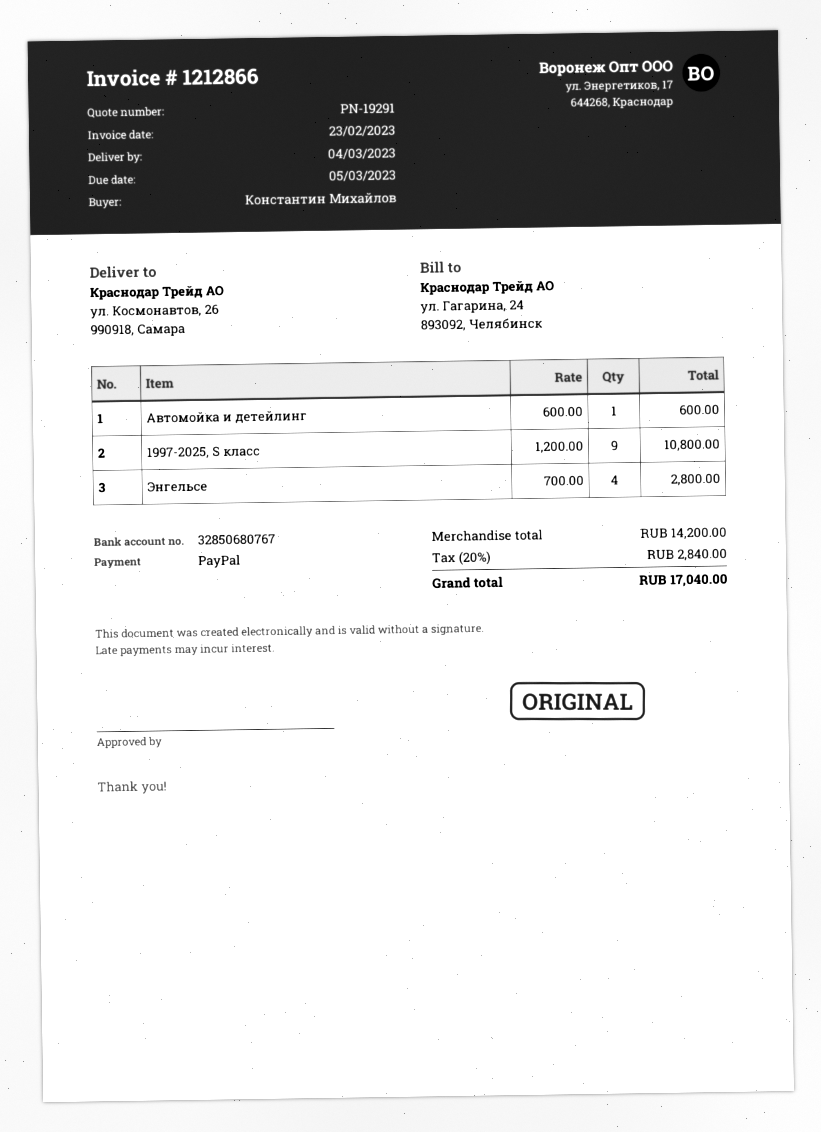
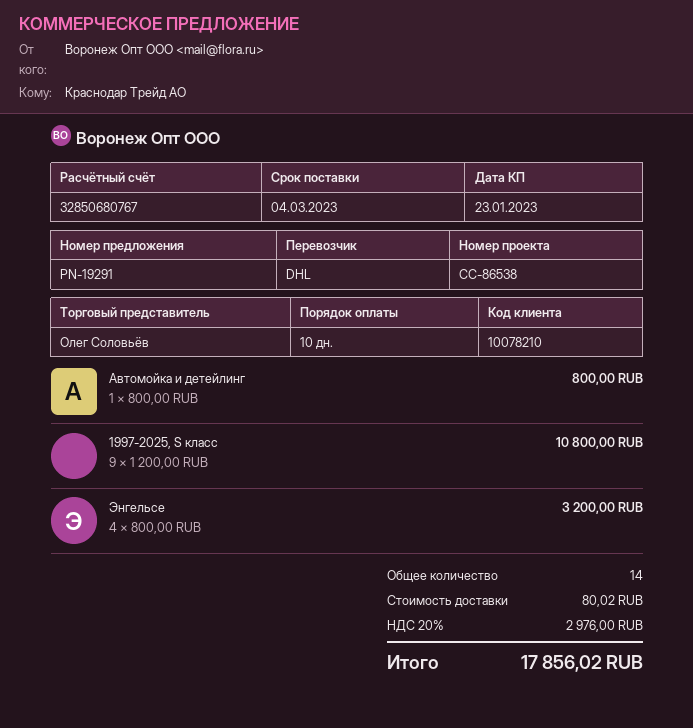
Автомойка и детейлинг: 1 x 600.00 = 600.00 -> 1 x 800.00 = 800.00
Энгельсе: 4 x 700.00 = 2800.00 -> 4 x 800.00 = 3200.00
shipping: none -> 80.02
tax: 20% = 2840.00 -> 20% = 2976.00
total: 17040.00 -> 17856.02

